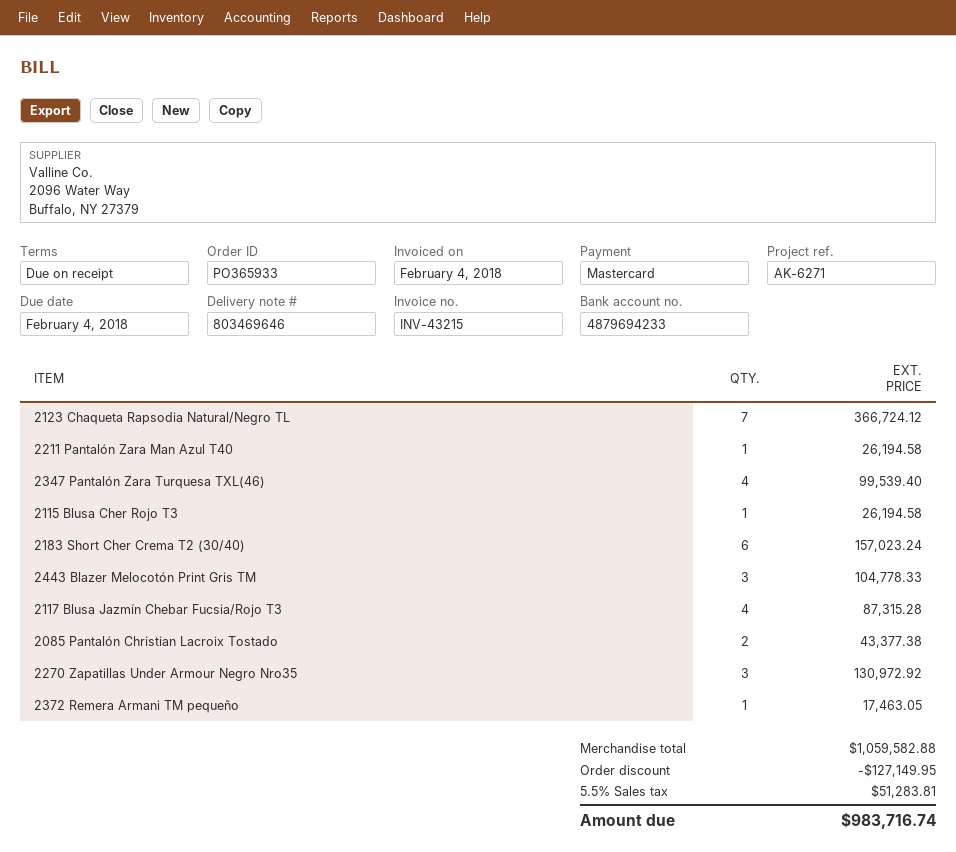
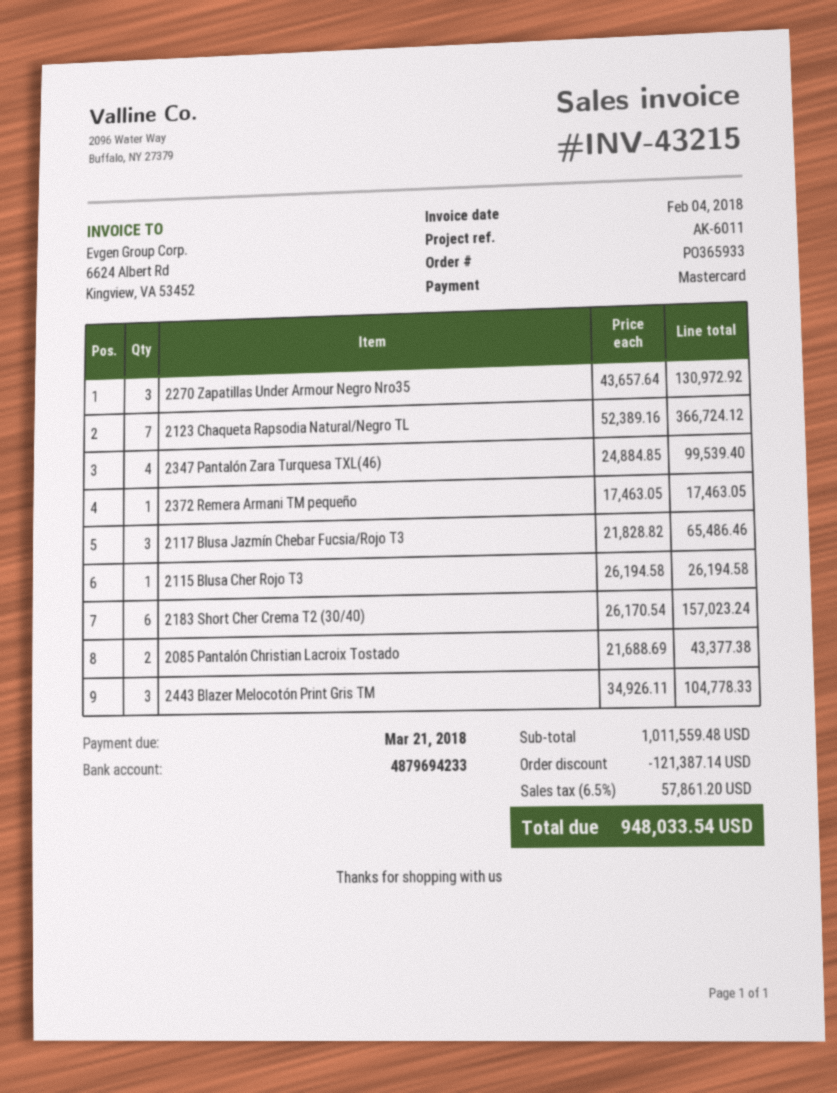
due date: 2018-02-04 -> 2018-03-21
reference: AK-6271 -> AK-6011
2211 Pantalón Zara Man Azul T40: 1 for 26194.58 -> none
2117 Blusa Jazmín Chebar Fucsia/Rojo T3: 4 for 87315.28 -> 3 for 65486.46
subtotal: 1059582.88 -> 1011559.48
discount: 127149.95 -> 121387.14
tax: 5.5% = 51283.81 -> 6.5% = 57861.20
total: 983716.74 -> 948033.54

